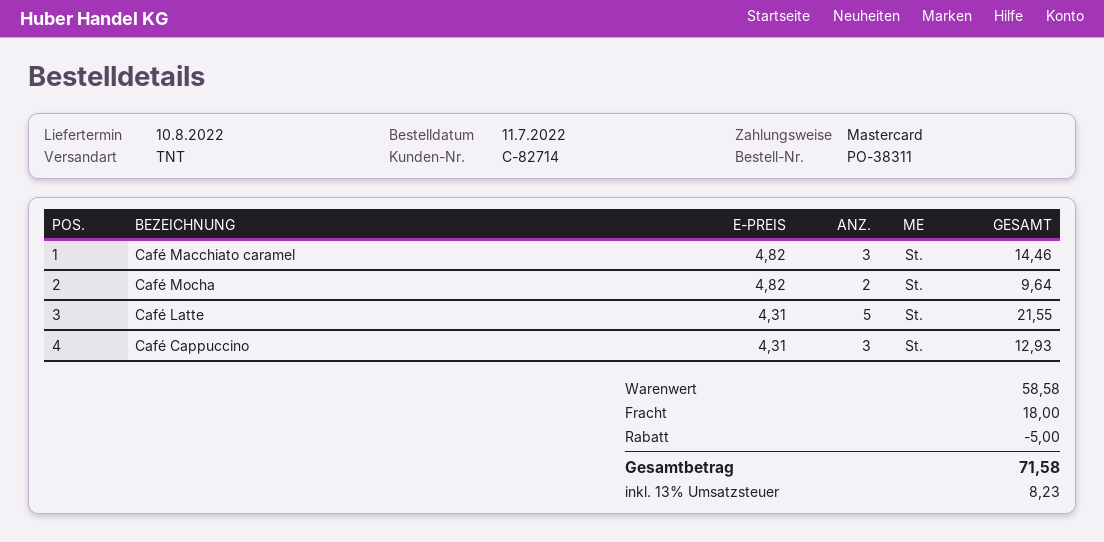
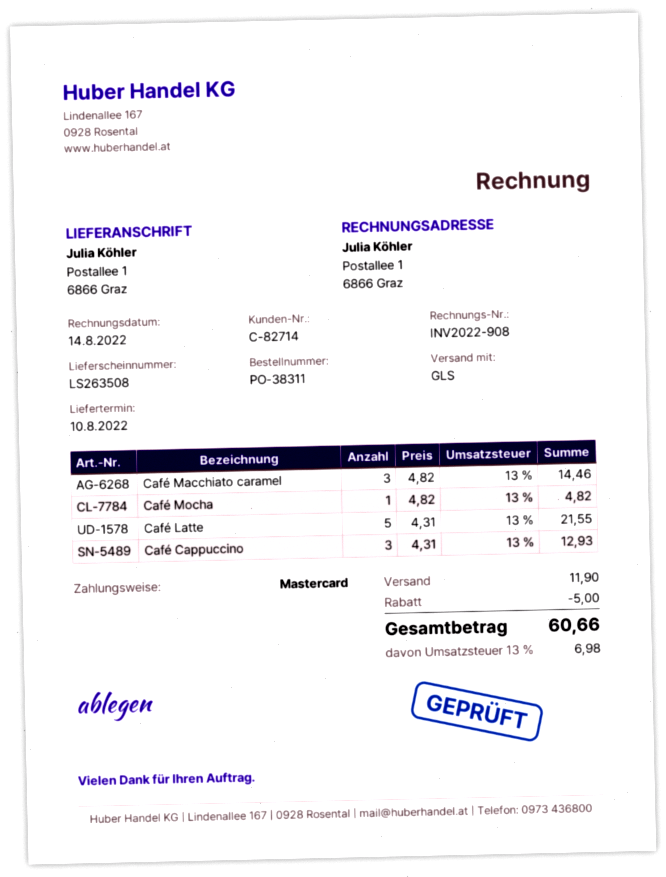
shipping method: TNT -> GLS
Café Mocha: 2 x 4.82 = 9.64 -> 1 x 4.82 = 4.82
shipping: 18.00 -> 11.90
tax: 13% = 8.23 -> 13% = 6.98
total: 71.58 -> 60.66

